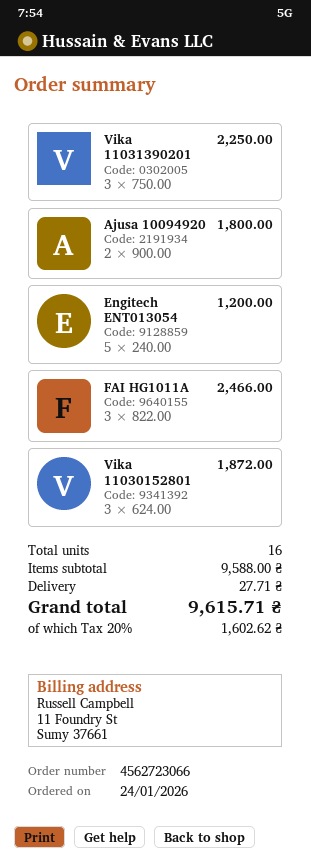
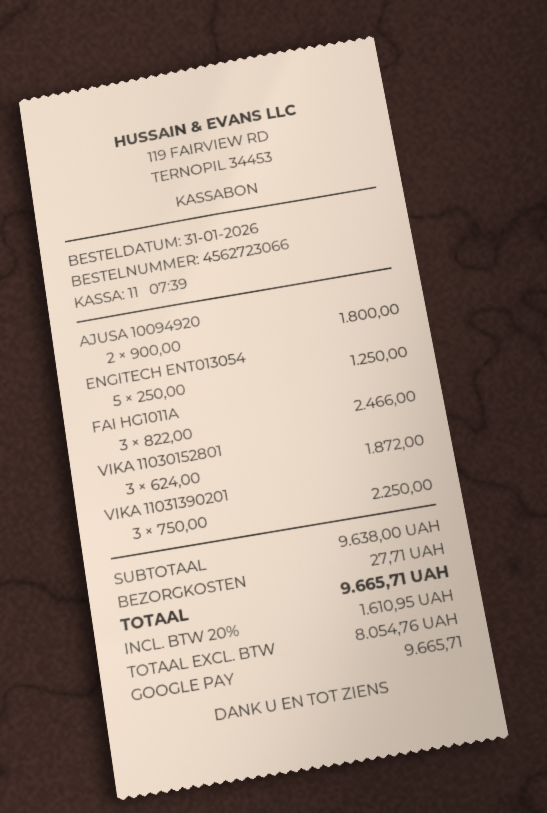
order date: 2026-01-24 -> 2026-01-31
Engitech ENT013054: 5 x 240.00 = 1200.00 -> 5 x 250.00 = 1250.00
subtotal: 9588.00 -> 9638.00
tax: 20% = 1602.62 -> 20% = 1610.95
total: 9615.71 -> 9665.71

